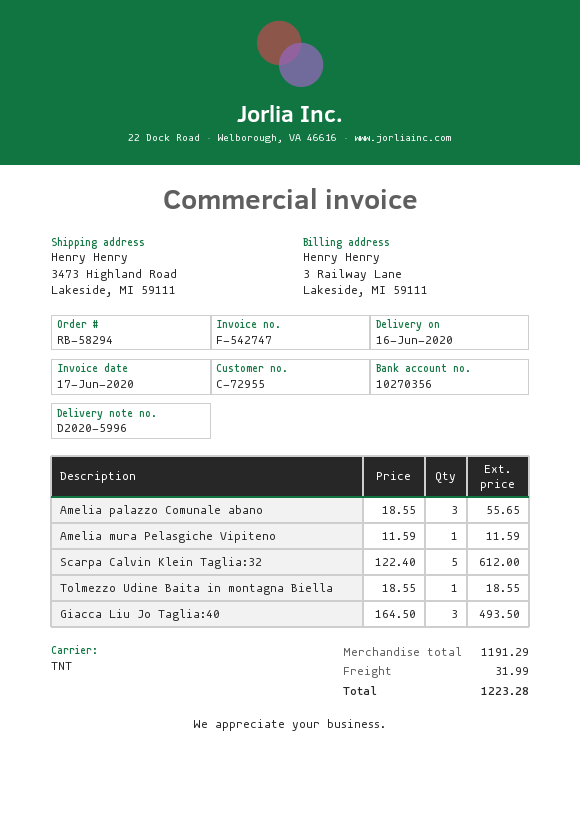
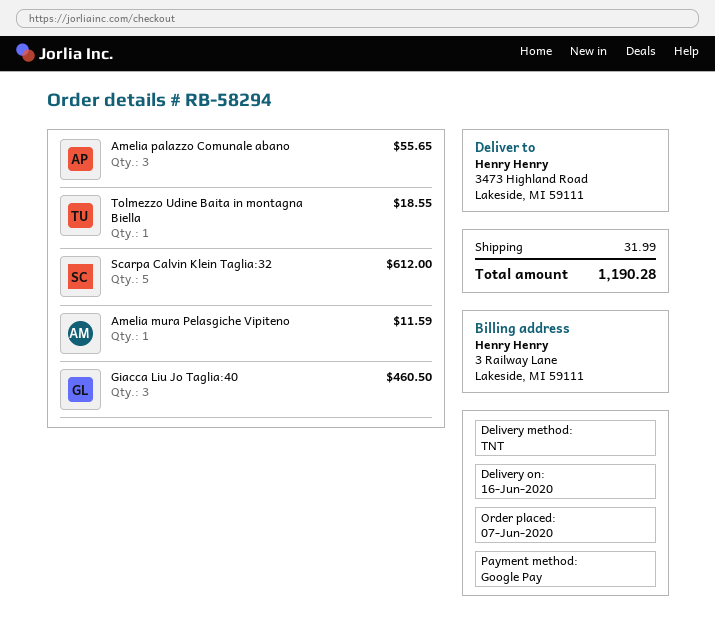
Giacca Liu Jo Taglia:40: 3 for 493.50 -> 3 for 460.50
total: 1223.28 -> 1190.28

